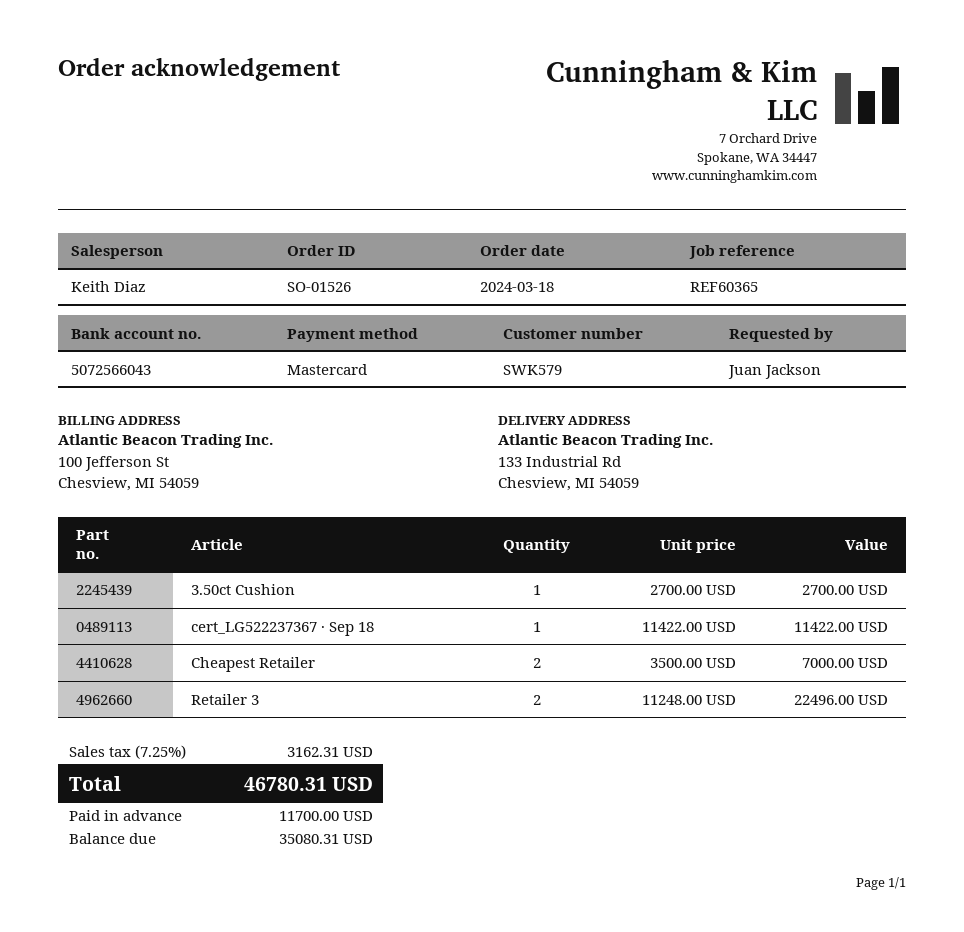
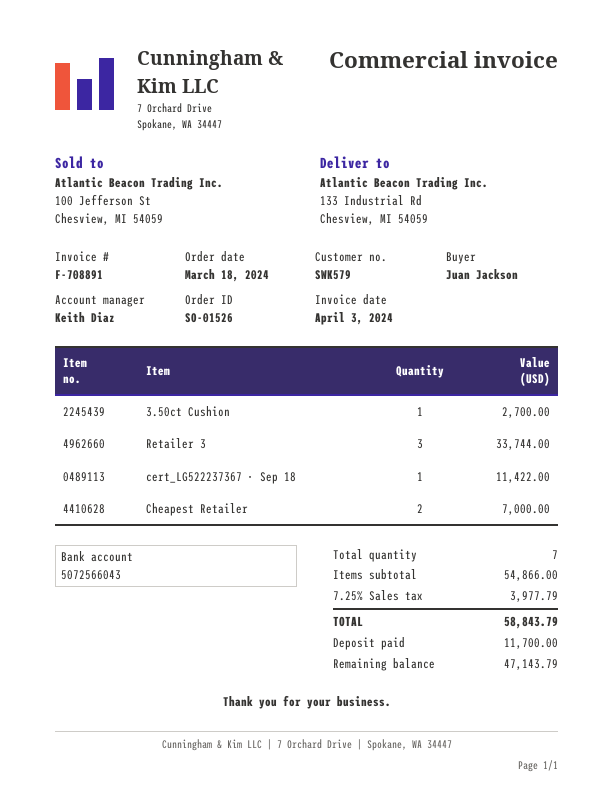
Retailer 3: 2 for 22496.00 -> 3 for 33744.00
tax: 7.25% = 3162.31 -> 7.25% = 3977.79
total: 46780.31 -> 58843.79
balance: 35080.31 -> 47143.79

